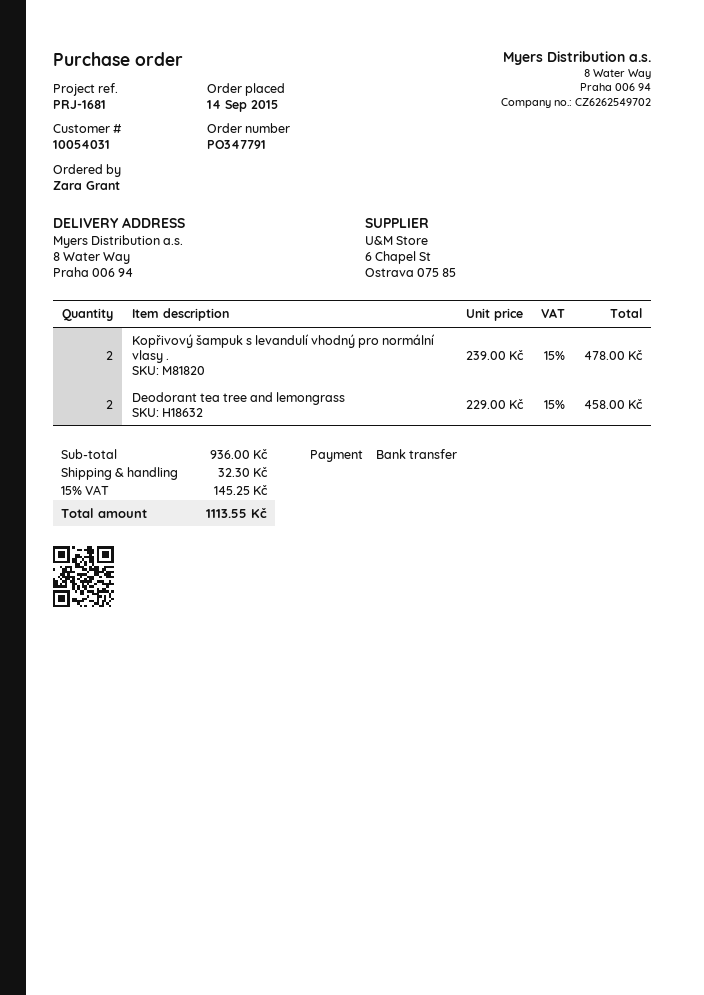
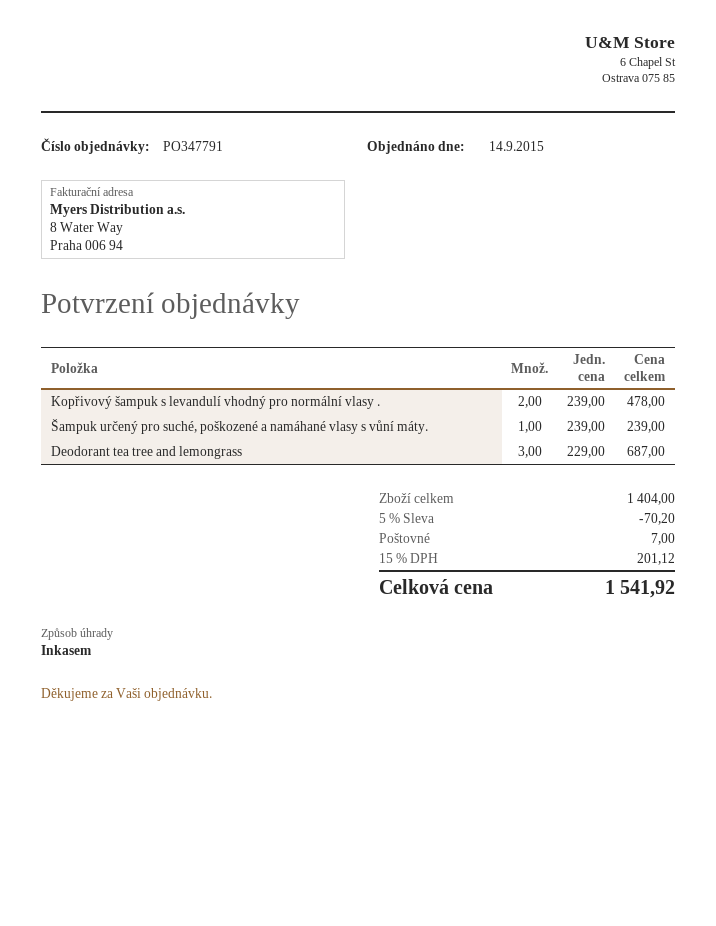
payment method: bank transfer -> direct debit
Deodorant tea tree and lemongrass: 2 x 229.00 = 458.00 -> 3 x 229.00 = 687.00
Šampuk určený pro suché, poškozené a namáhané vlasy s vůní máty.: none -> 1 x 239.00 = 239.00
subtotal: 936.00 -> 1404.00
discount: none -> 5% = 70.20
shipping: 32.30 -> 7.00
tax: 15% = 145.25 -> 15% = 201.12
total: 1113.55 -> 1541.92

